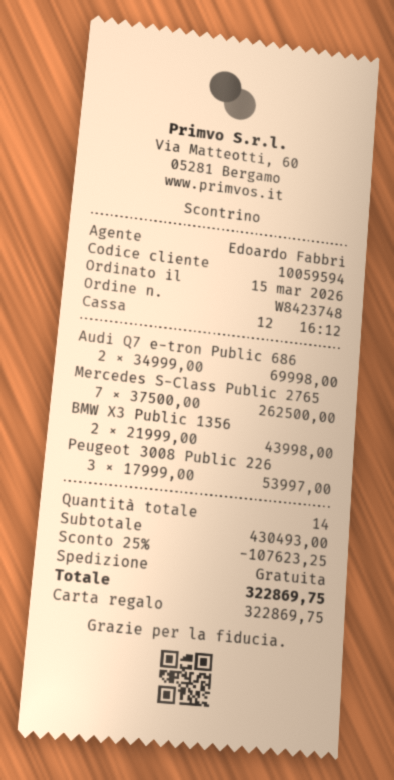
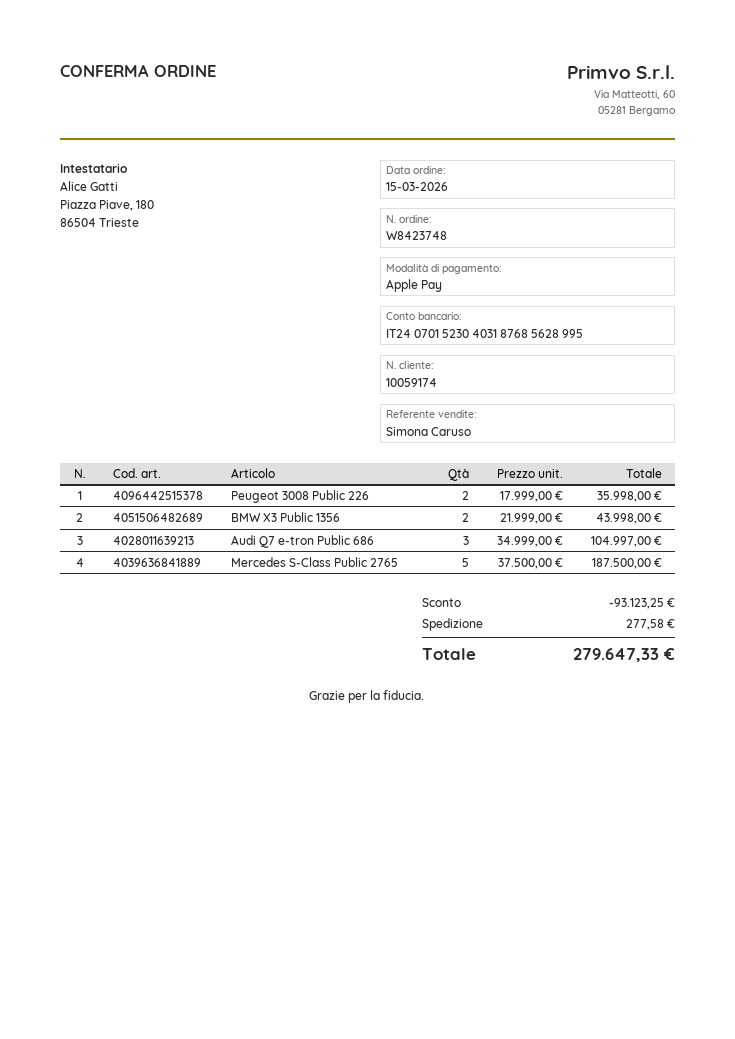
customer number: 10059594 -> 10059174
sales rep: Edoardo Fabbri -> Simona Caruso
payment method: gift card -> Apple Pay
Audi Q7 e-tron Public 686: 2 x 34999.00 = 69998.00 -> 3 x 34999.00 = 104997.00
Mercedes S-Class Public 2765: 7 x 37500.00 = 262500.00 -> 5 x 37500.00 = 187500.00
Peugeot 3008 Public 226: 3 x 17999.00 = 53997.00 -> 2 x 17999.00 = 35998.00
discount: 107623.25 -> 93123.25
shipping: 0.00 -> 277.58
total: 322869.75 -> 279647.33

